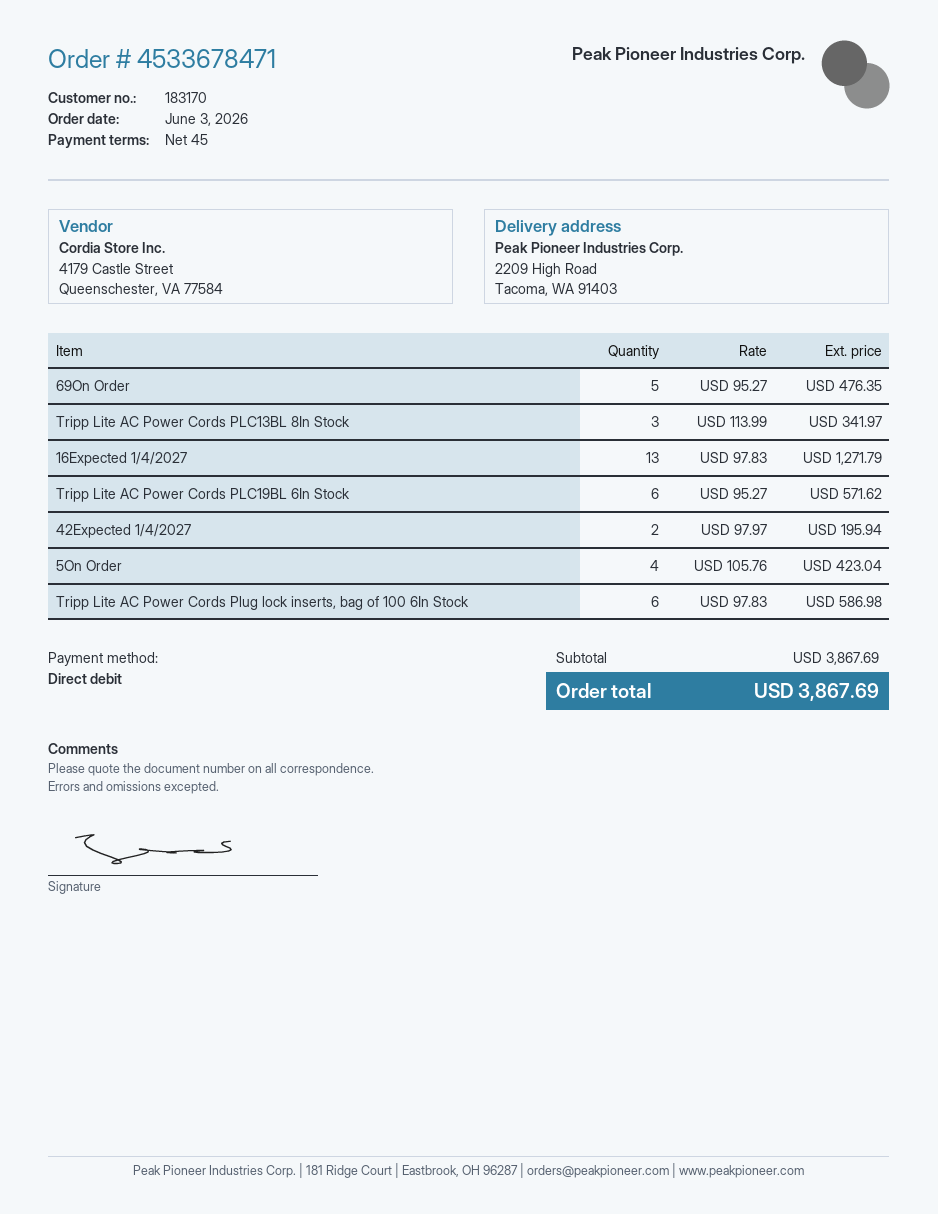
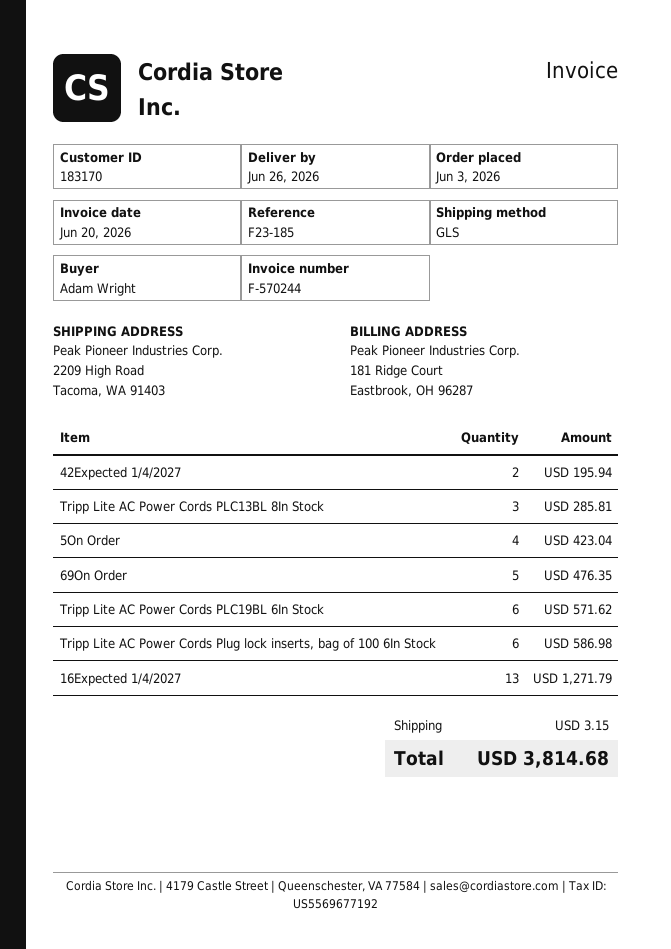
Tripp Lite AC Power Cords PLC13BL 8In Stock: 3 for 341.97 -> 3 for 285.81
shipping: none -> 3.15
total: 3867.69 -> 3814.68

